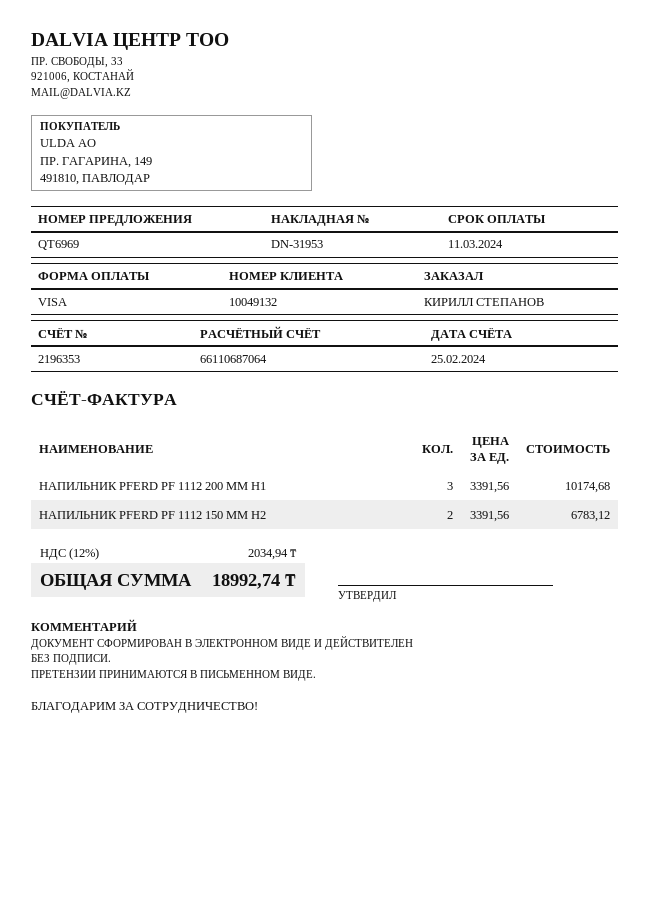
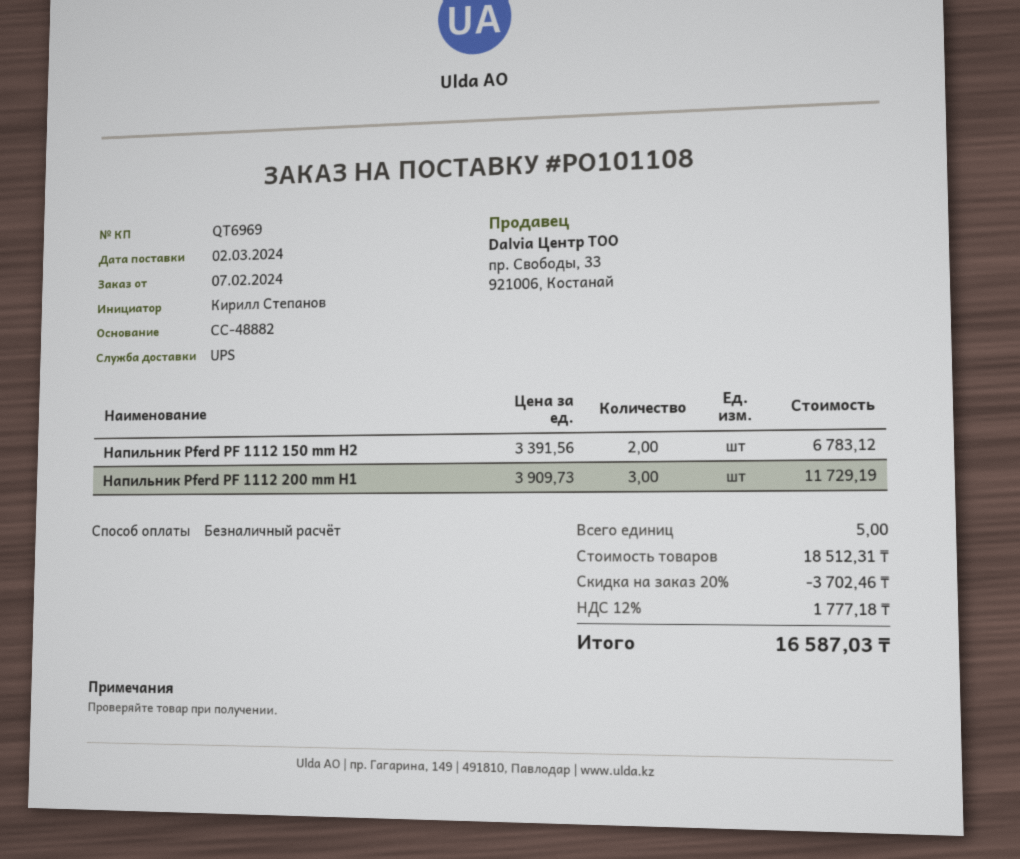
payment method: Visa -> bank transfer
НАПИЛЬНИК PFERD PF 1112 200 MM H1: 3 x 3391.56 = 10174.68 -> 3 x 3909.73 = 11729.19
discount: none -> 20% = 3702.46
tax: 12% = 2034.94 -> 12% = 1777.18
total: 18992.74 -> 16587.03

